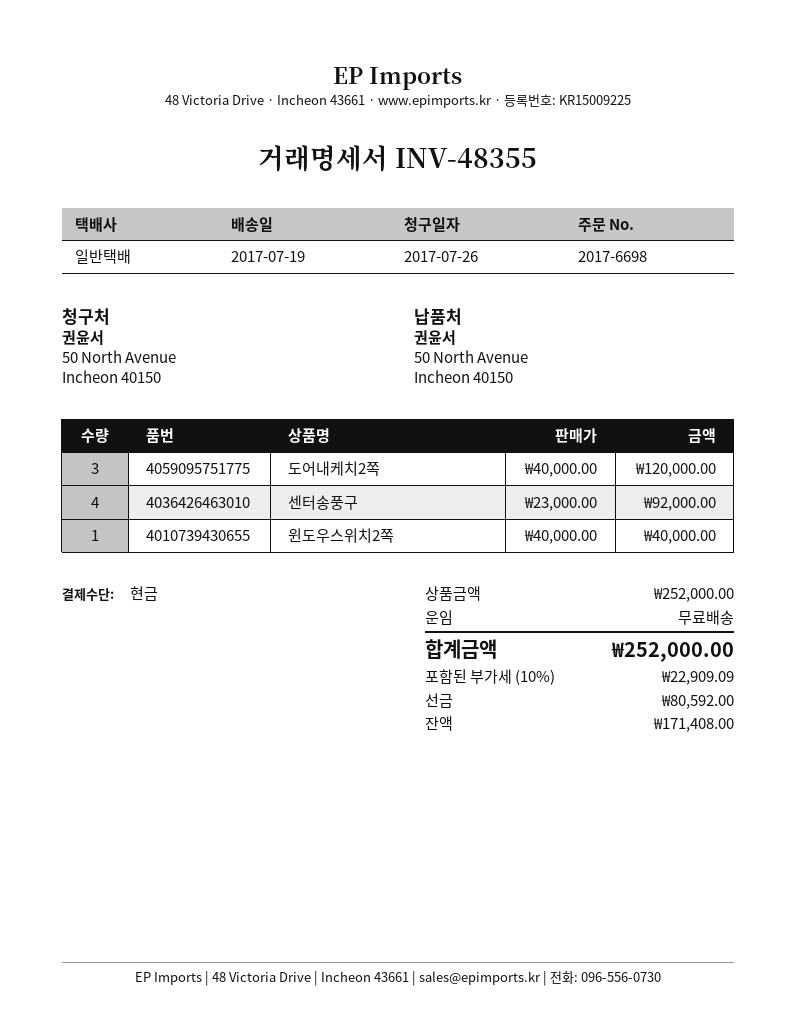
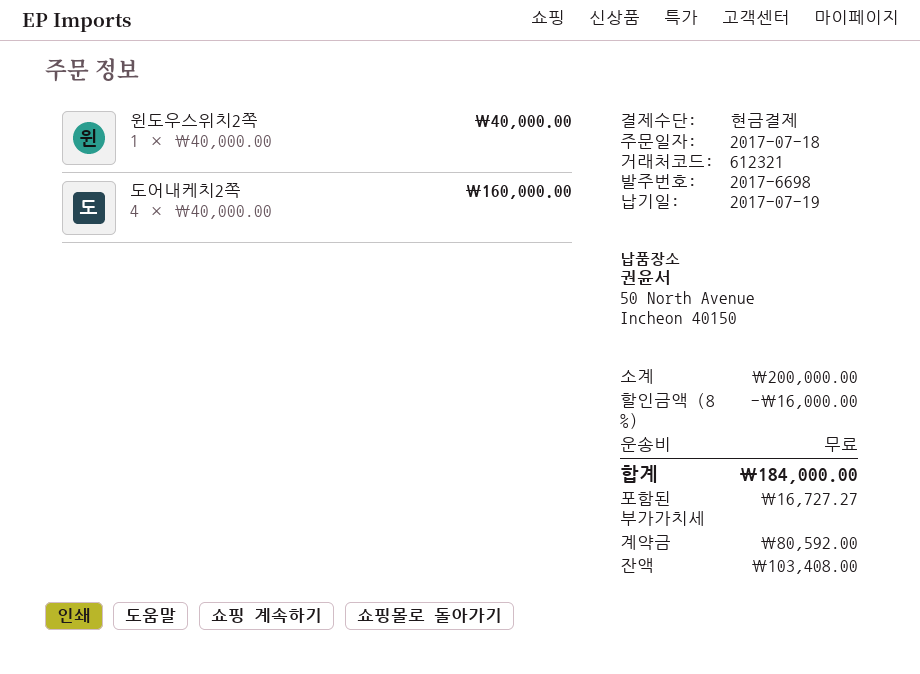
도어내케치2쪽: 3 x 40000.00 = 120000.00 -> 4 x 40000.00 = 160000.00
센터송풍구: 4 x 23000.00 = 92000.00 -> none
subtotal: 252000.00 -> 200000.00
discount: none -> 8% = 16000.00
tax: 22909.09 -> 16727.27
total: 252000.00 -> 184000.00
balance: 171408.00 -> 103408.00

